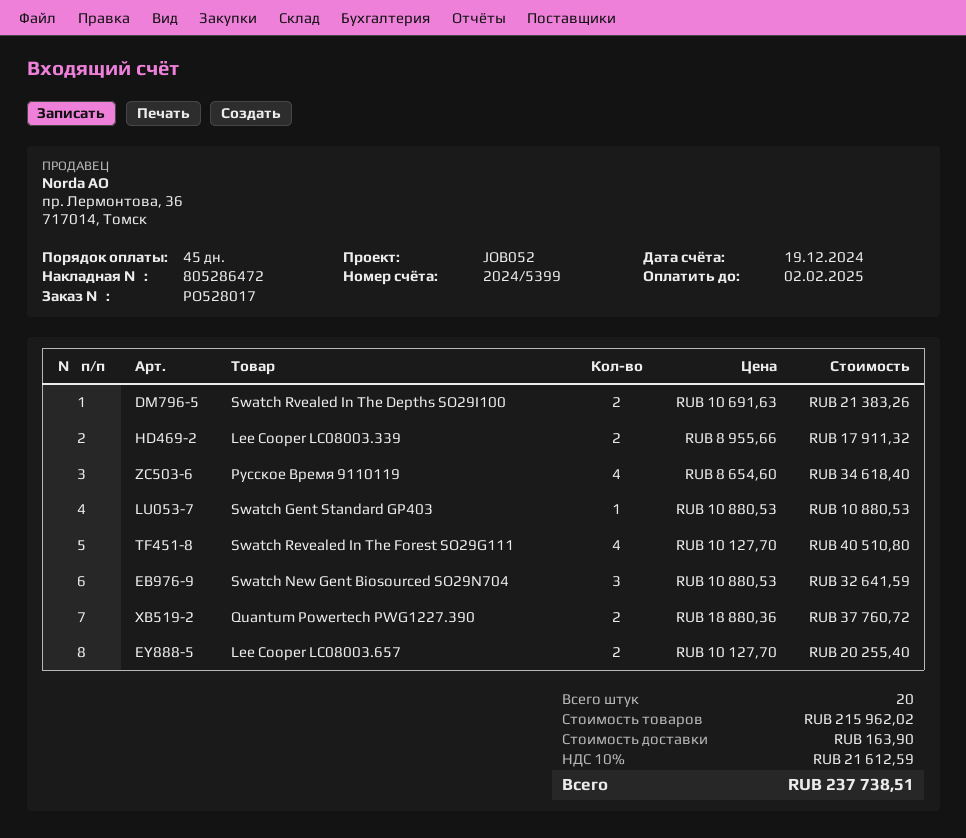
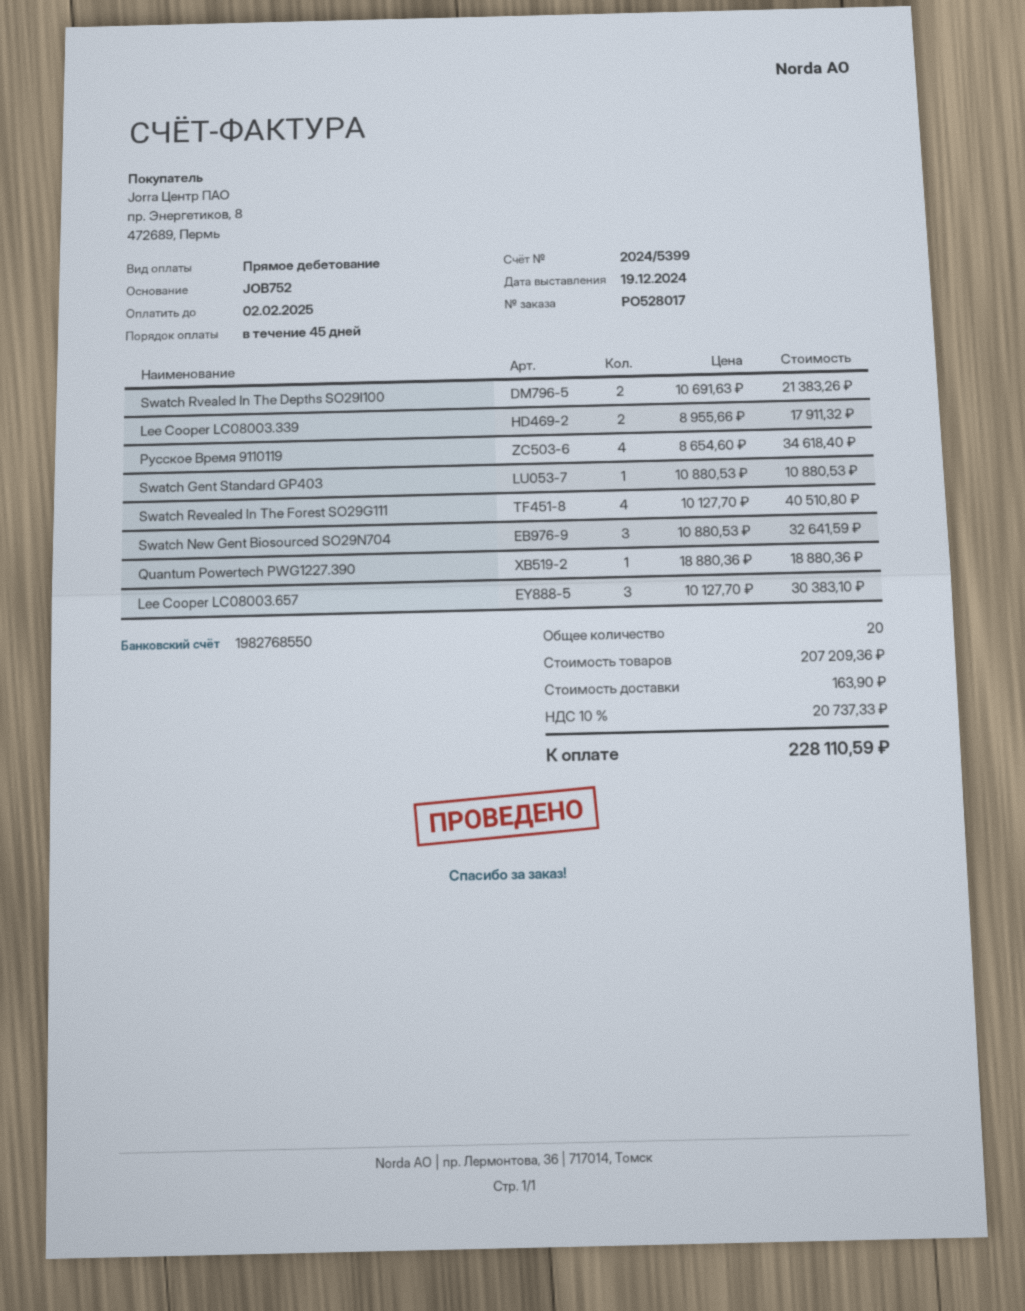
reference: JOB052 -> JOB752
Quantum Powertech PWG1227.390: 2 x 18880.36 = 37760.72 -> 1 x 18880.36 = 18880.36
Lee Cooper LC08003.657: 2 x 10127.70 = 20255.40 -> 3 x 10127.70 = 30383.10
subtotal: 215962.02 -> 207209.36
tax: 10% = 21612.59 -> 10% = 20737.33
total: 237738.51 -> 228110.59

